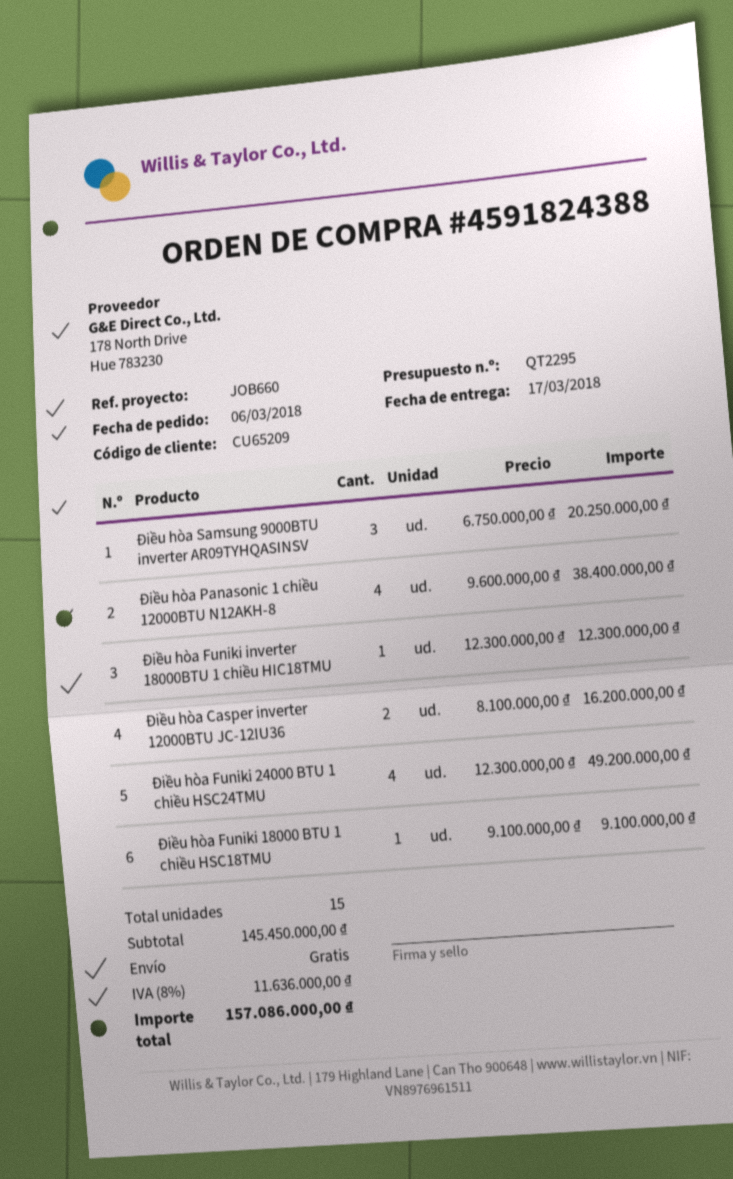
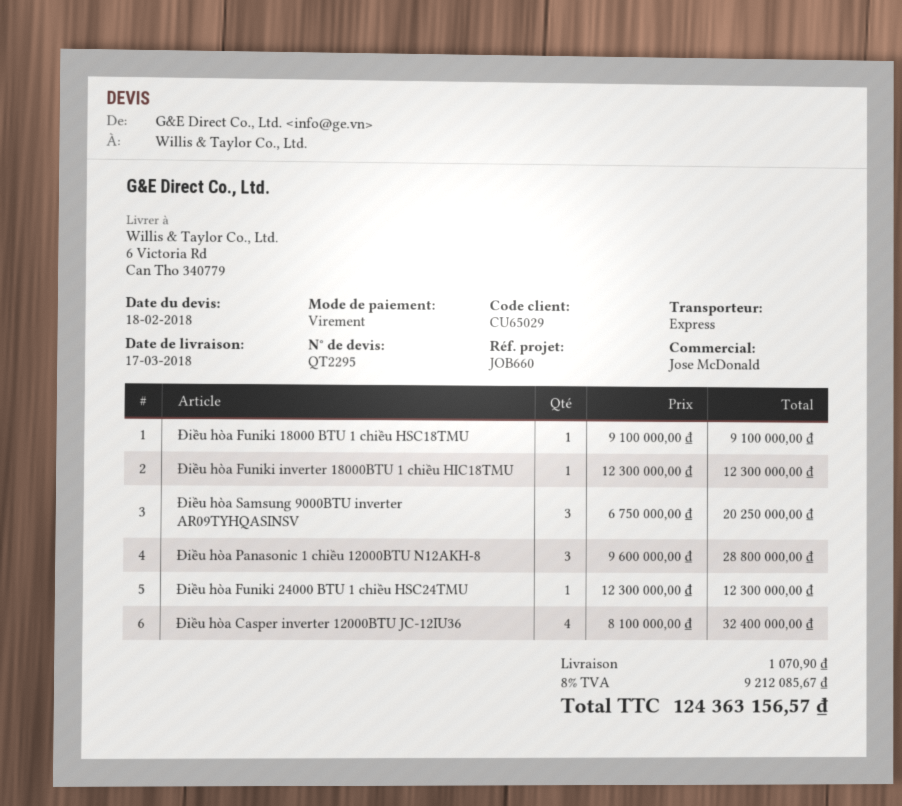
customer number: CU65209 -> CU65029
Điều hòa Panasonic 1 chiều 12000BTU N12AKH-8: 4 x 9600000.00 = 38400000.00 -> 3 x 9600000.00 = 28800000.00
Điều hòa Casper inverter 12000BTU JC-12IU36: 2 x 8100000.00 = 16200000.00 -> 4 x 8100000.00 = 32400000.00
Điều hòa Funiki 24000 BTU 1 chiều HSC24TMU: 4 x 12300000.00 = 49200000.00 -> 1 x 12300000.00 = 12300000.00
shipping: 0.00 -> 1070.90
tax: 8% = 11636000.00 -> 8% = 9212085.67
total: 157086000.00 -> 124363156.57

